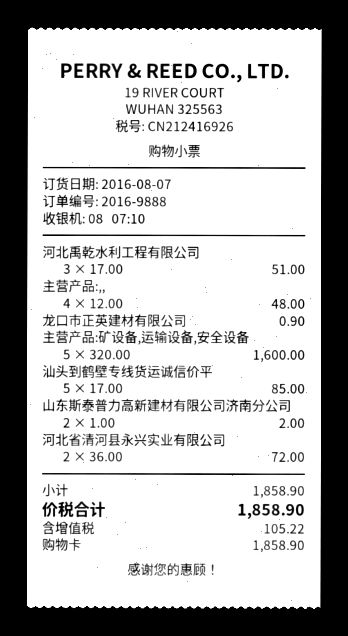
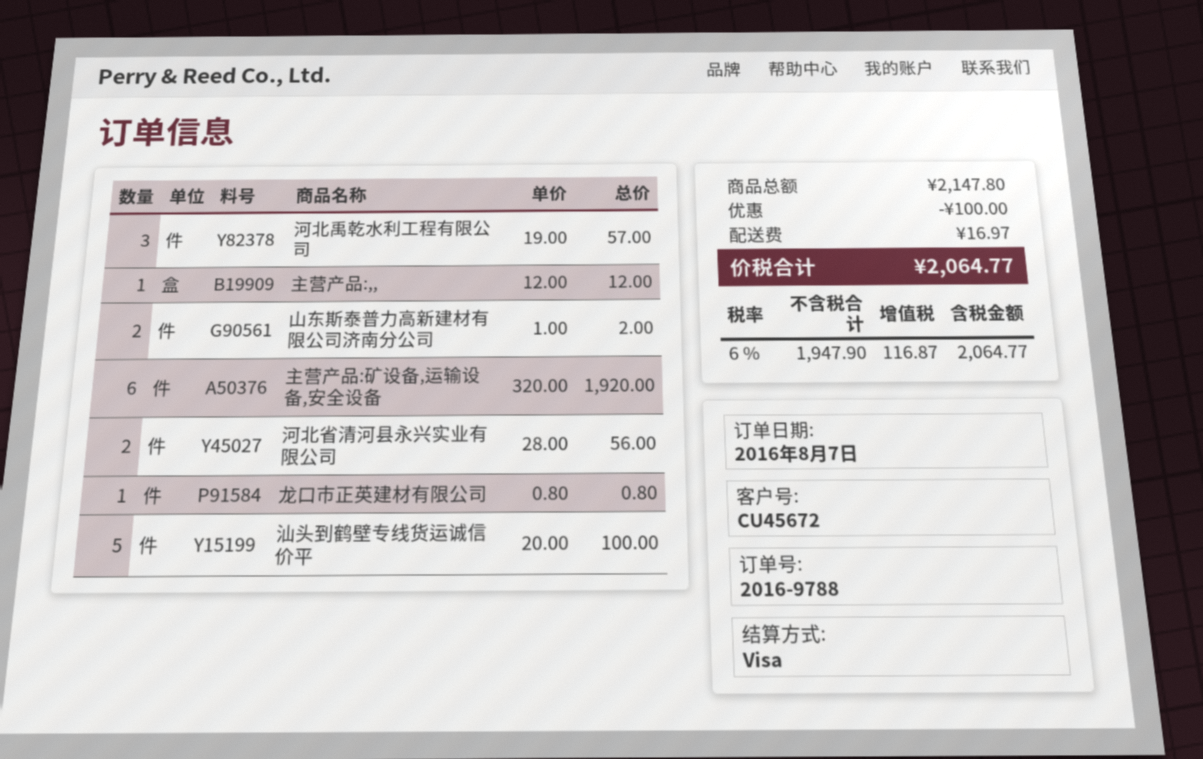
order number: 2016-9888 -> 2016-9788
payment method: gift card -> Visa
河北禹乾水利工程有限公司: 3 x 17.00 = 51.00 -> 3 x 19.00 = 57.00
主营产品:,,: 4 x 12.00 = 48.00 -> 1 x 12.00 = 12.00
龙口市正英建材有限公司: 1 x 0.90 = 0.90 -> 1 x 0.80 = 0.80
主营产品:矿设备,运输设备,安全设备: 5 x 320.00 = 1600.00 -> 6 x 320.00 = 1920.00
汕头到鹤壁专线货运诚信价平: 5 x 17.00 = 85.00 -> 5 x 20.00 = 100.00
河北省清河县永兴实业有限公司: 2 x 36.00 = 72.00 -> 2 x 28.00 = 56.00
subtotal: 1858.90 -> 2147.80
discount: none -> 100.00
shipping: none -> 16.97
tax: 105.22 -> 116.87
total: 1858.90 -> 2064.77

